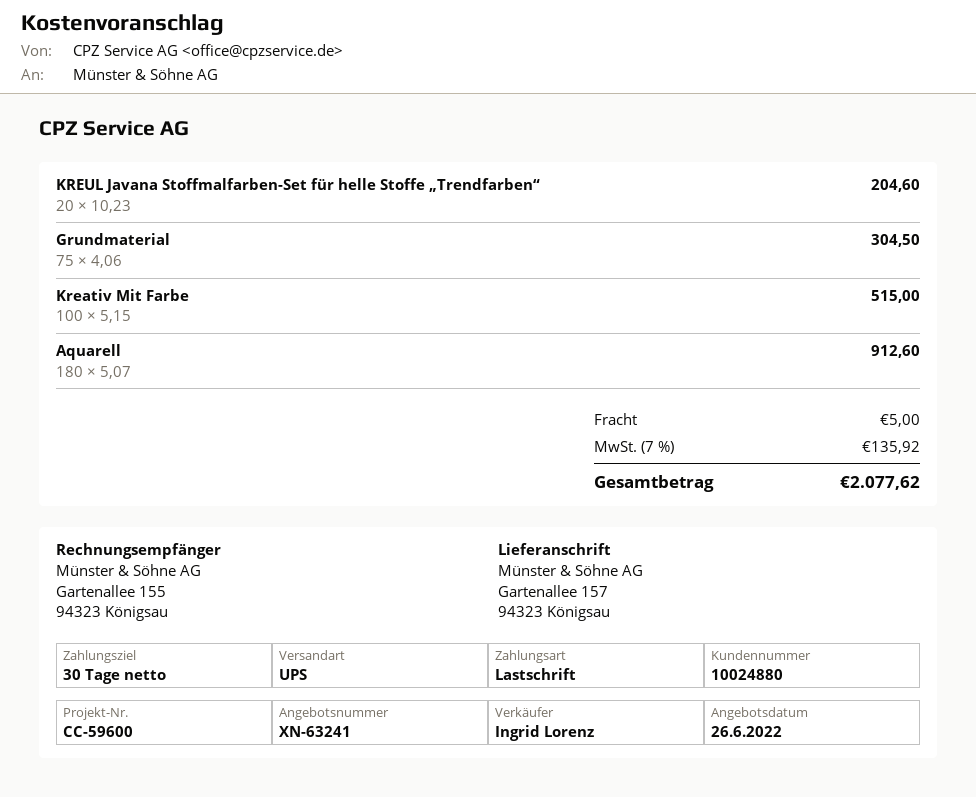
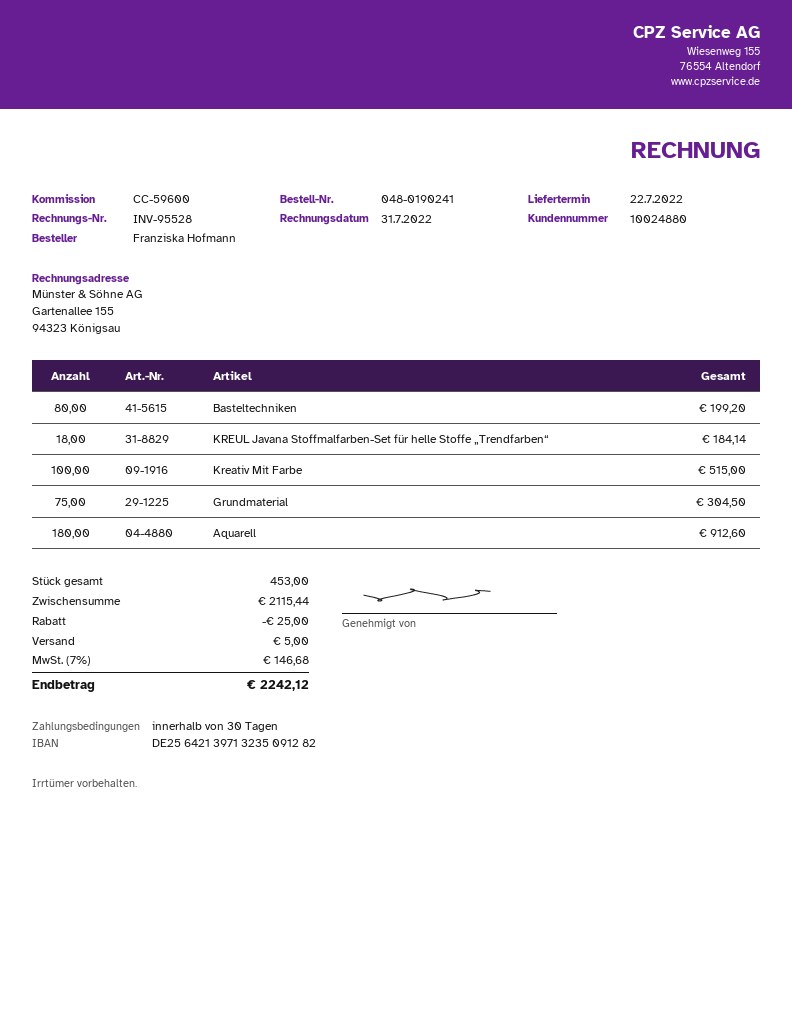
KREUL Javana Stoffmalfarben-Set für helle Stoffe „Trendfarben“: 20 for 204.60 -> 18 for 184.14
Basteltechniken: none -> 80 for 199.20
discount: none -> 25.00
tax: 7% = 135.92 -> 7% = 146.68
total: 2077.62 -> 2242.12

